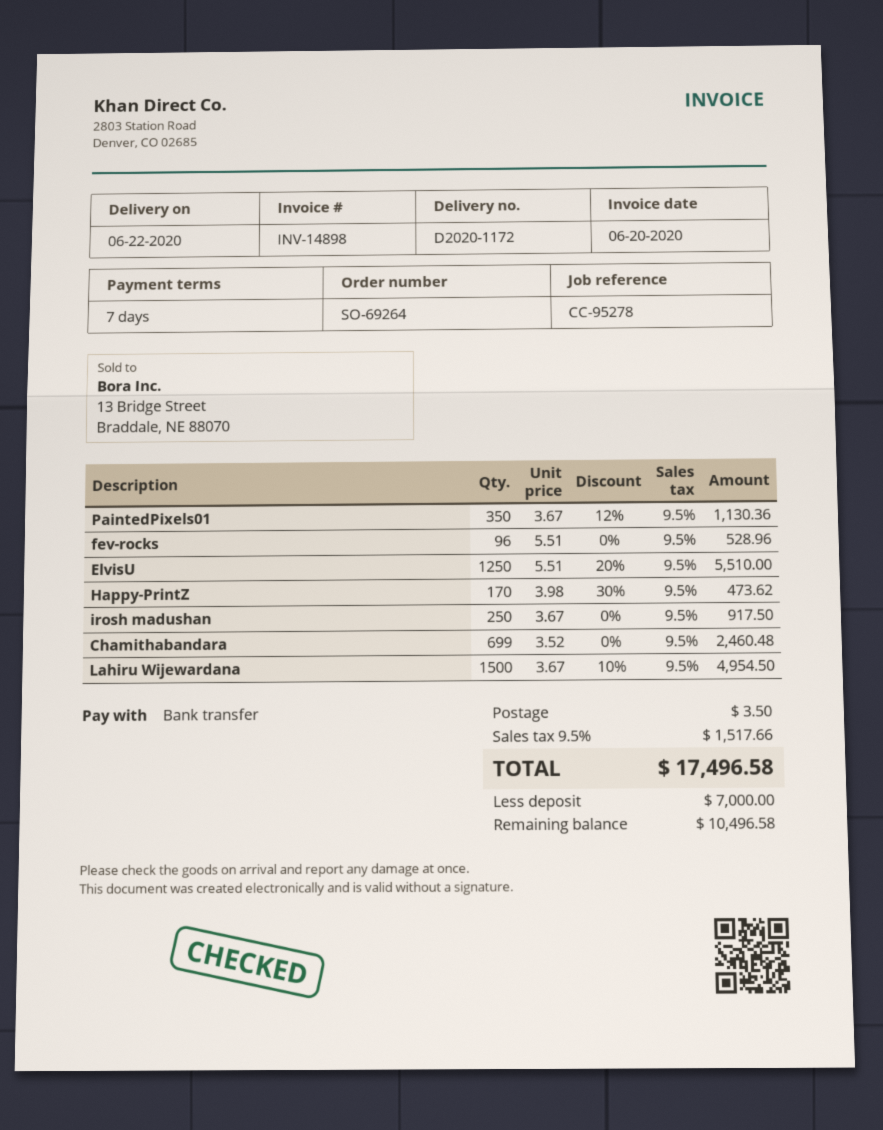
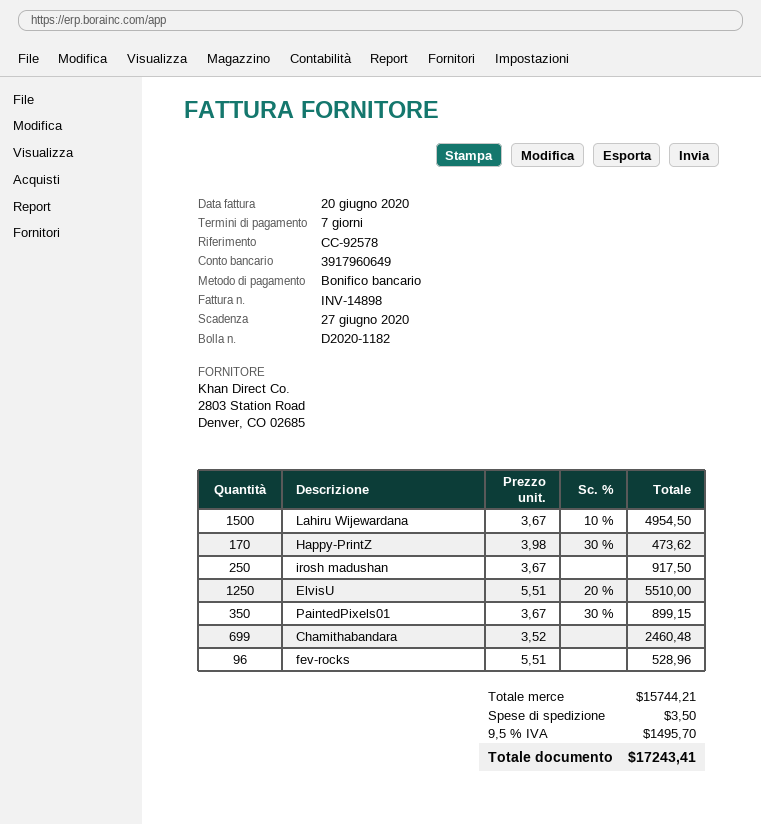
delivery note number: D2020-1172 -> D2020-1182
reference: CC-95278 -> CC-92578
PaintedPixels01: 350 x 3.67 - 12% = 1130.36 -> 350 x 3.67 - 30% = 899.15
tax: 9.5% = 1517.66 -> 9.5% = 1495.70
total: 17496.58 -> 17243.41

